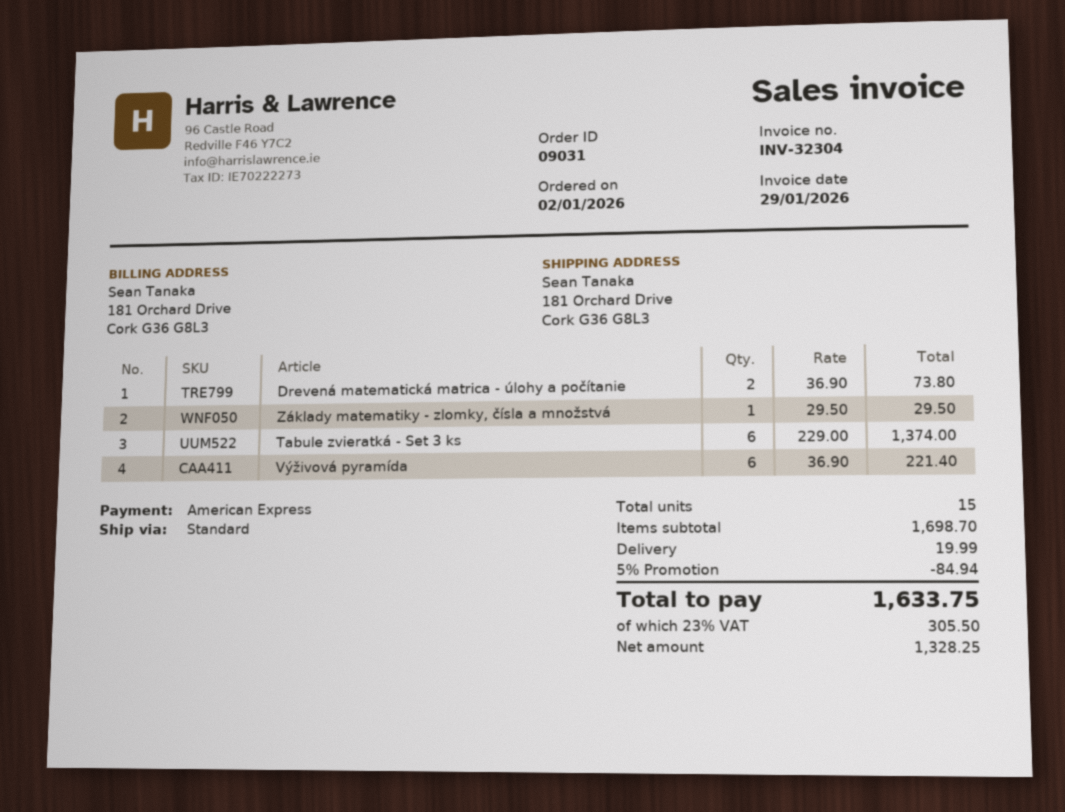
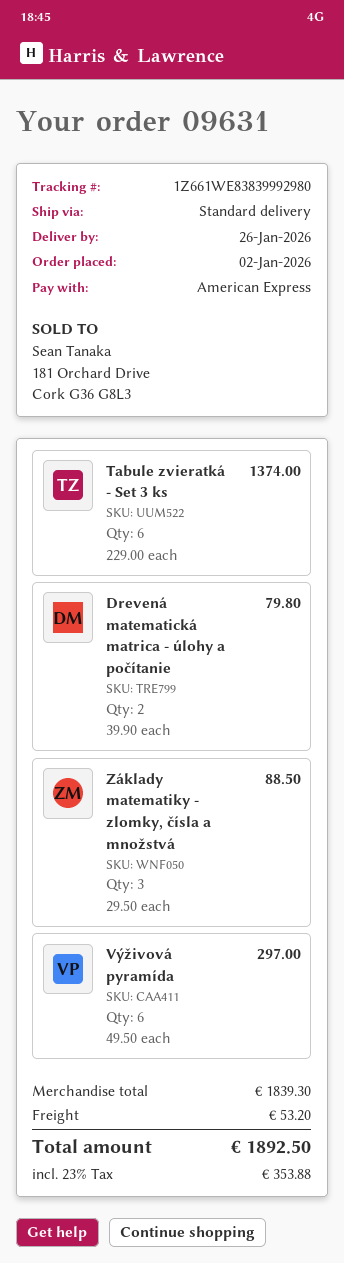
order number: 09031 -> 09631
Drevená matematická matrica - úlohy a počítanie: 2 x 36.90 = 73.80 -> 2 x 39.90 = 79.80
Základy matematiky - zlomky, čísla a množstvá: 1 x 29.50 = 29.50 -> 3 x 29.50 = 88.50
Výživová pyramída: 6 x 36.90 = 221.40 -> 6 x 49.50 = 297.00
subtotal: 1698.70 -> 1839.30
discount: 5% = 84.94 -> none
shipping: 19.99 -> 53.20
tax: 23% = 305.50 -> 23% = 353.88
total: 1633.75 -> 1892.50

